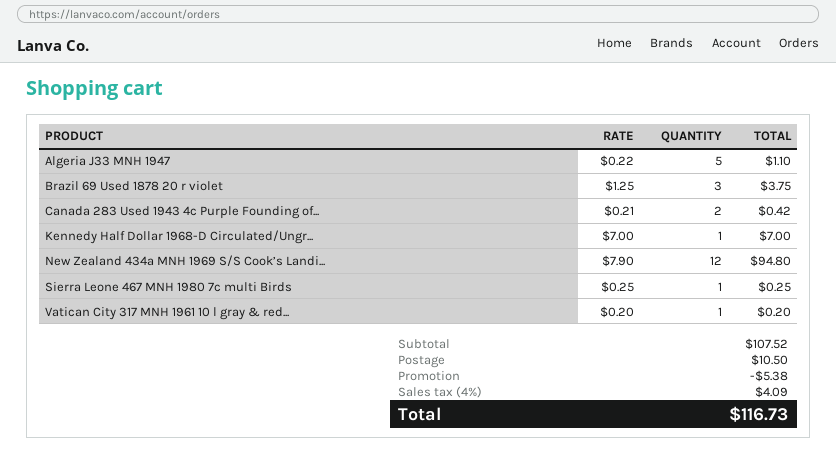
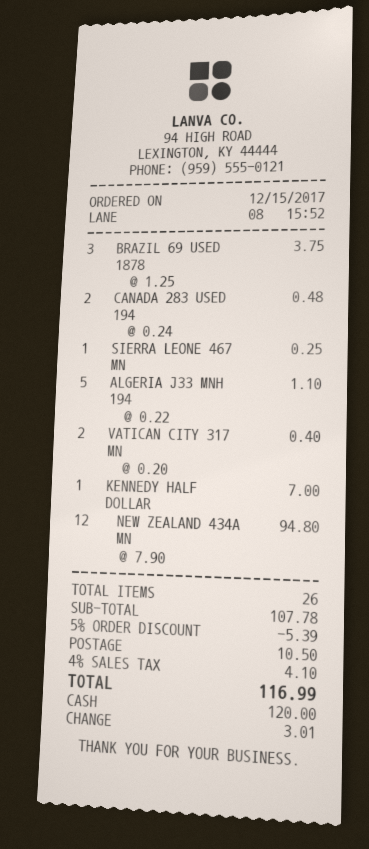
Canada 283 Used 1943 4c Purple Founding of...: 2 x 0.21 = 0.42 -> 2 x 0.24 = 0.48
Vatican City 317 MNH 1961 10 l gray & red...: 1 x 0.20 = 0.20 -> 2 x 0.20 = 0.40
subtotal: 107.52 -> 107.78
discount: 5.38 -> 5.39
tax: 4% = 4.09 -> 4% = 4.10
total: 116.73 -> 116.99

